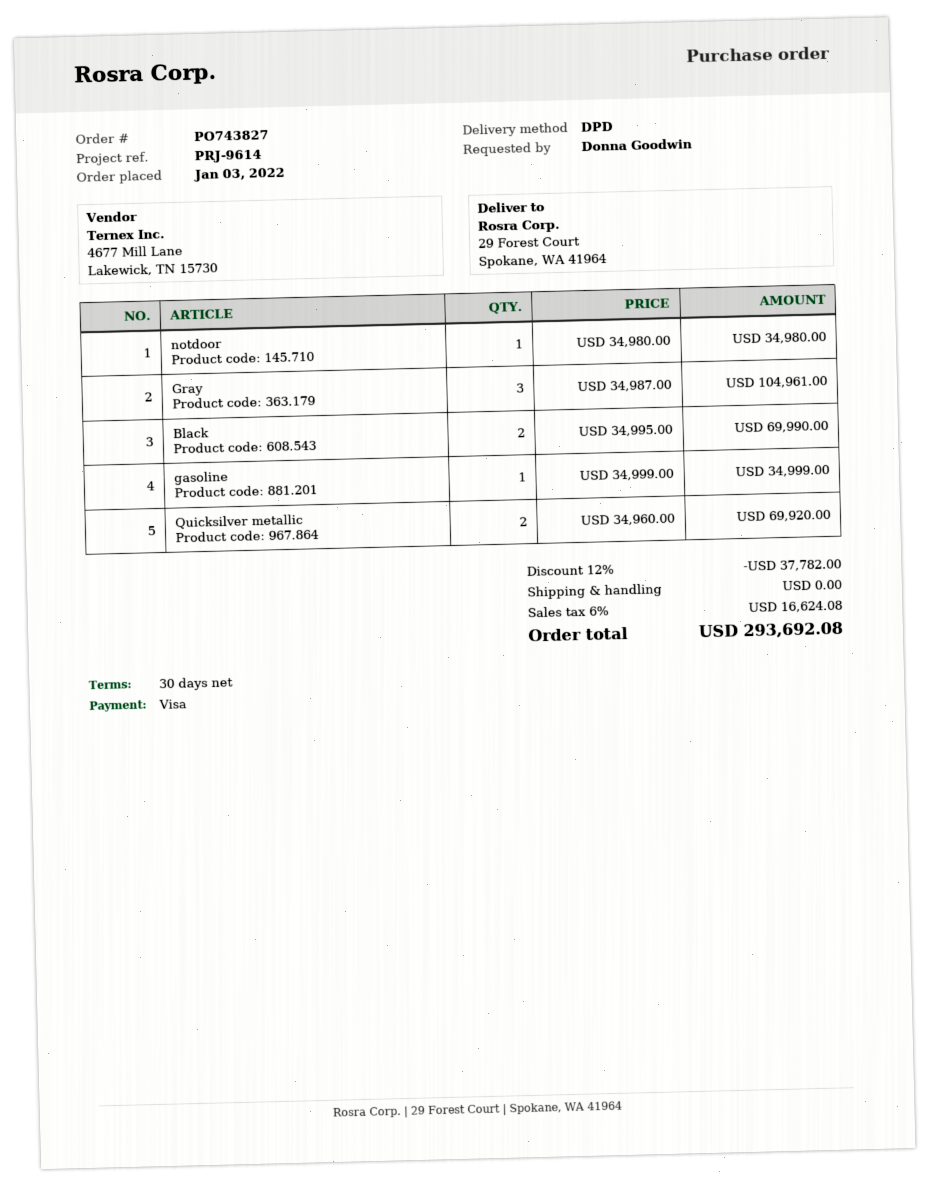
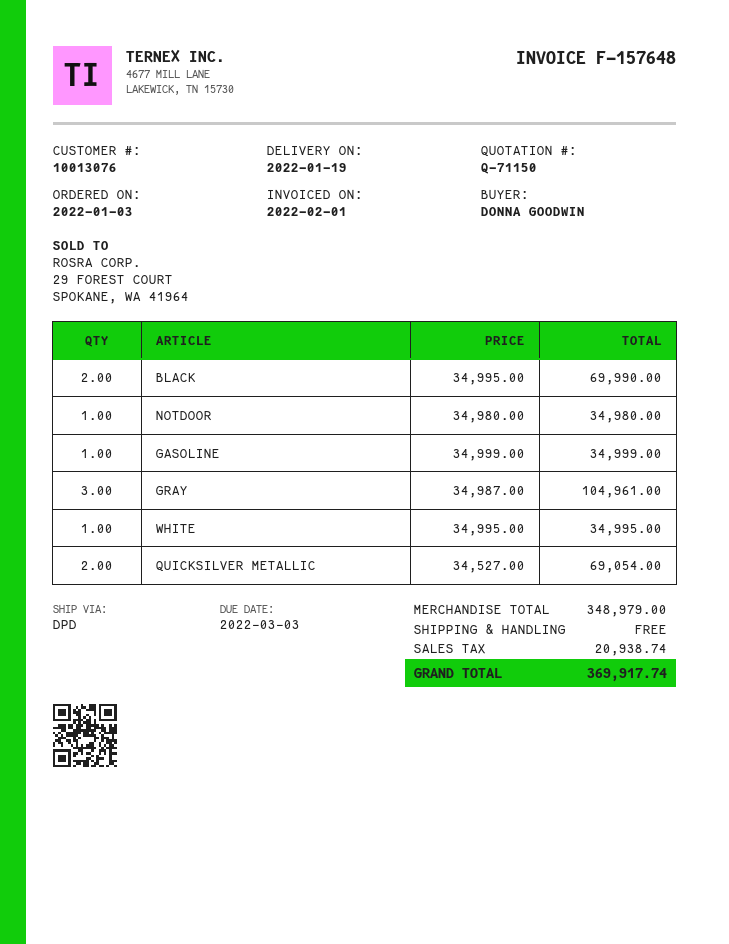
Quicksilver metallic: 2 x 34960.00 = 69920.00 -> 2 x 34527.00 = 69054.00
WHITE: none -> 1 x 34995.00 = 34995.00
discount: 12% = 37782.00 -> none
tax: 16624.08 -> 20938.74
total: 293692.08 -> 369917.74

